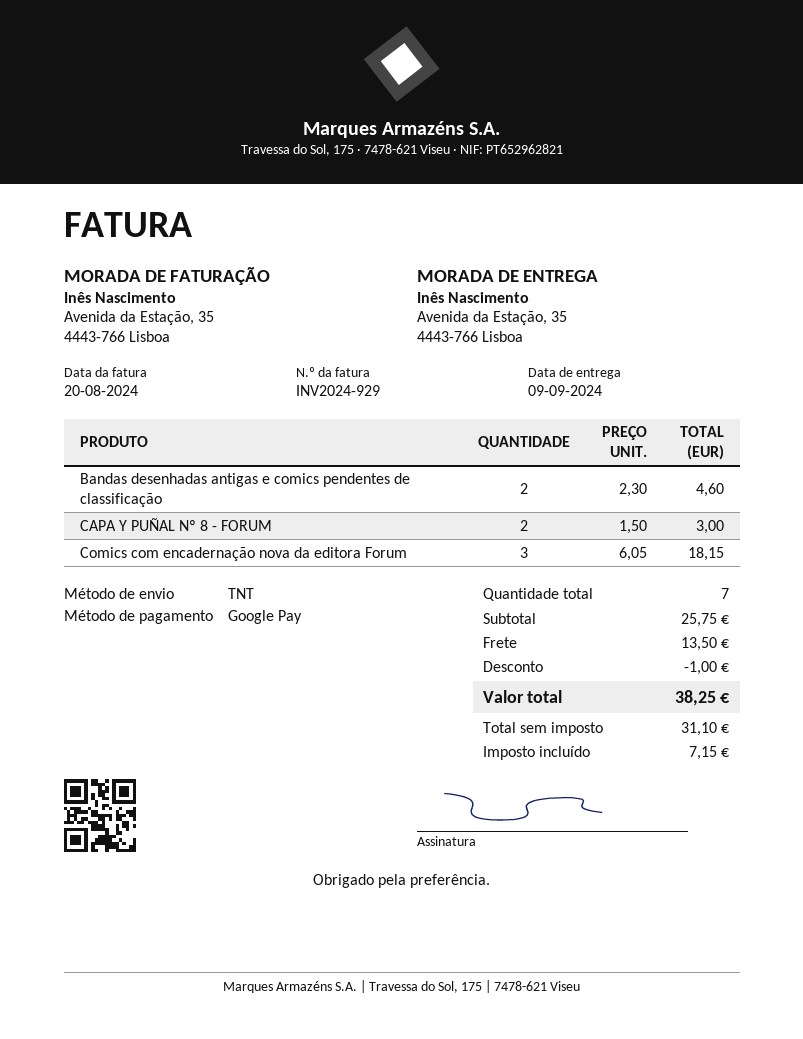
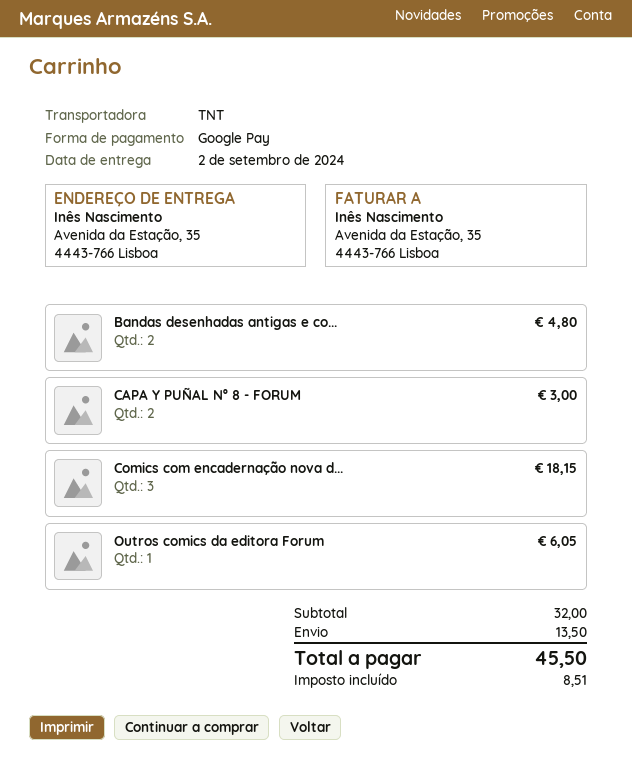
delivery date: 2024-09-09 -> 2024-09-02
Bandas desenhadas antigas e comics pendentes de classificação: 2 for 4.60 -> 2 for 4.80
Outros comics da editora Forum: none -> 1 for 6.05
subtotal: 25.75 -> 32.00
discount: 1.00 -> none
tax: 7.15 -> 8.51
total: 38.25 -> 45.50

